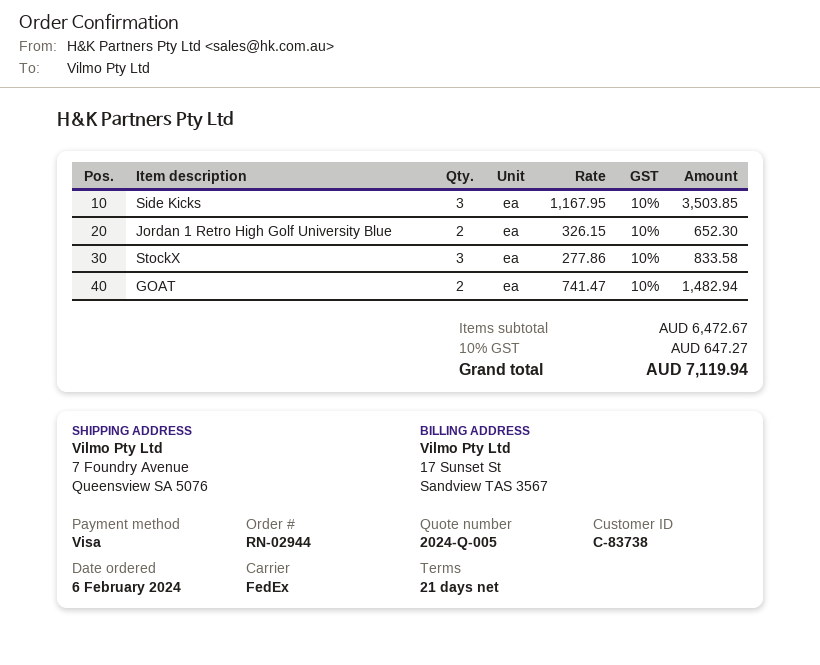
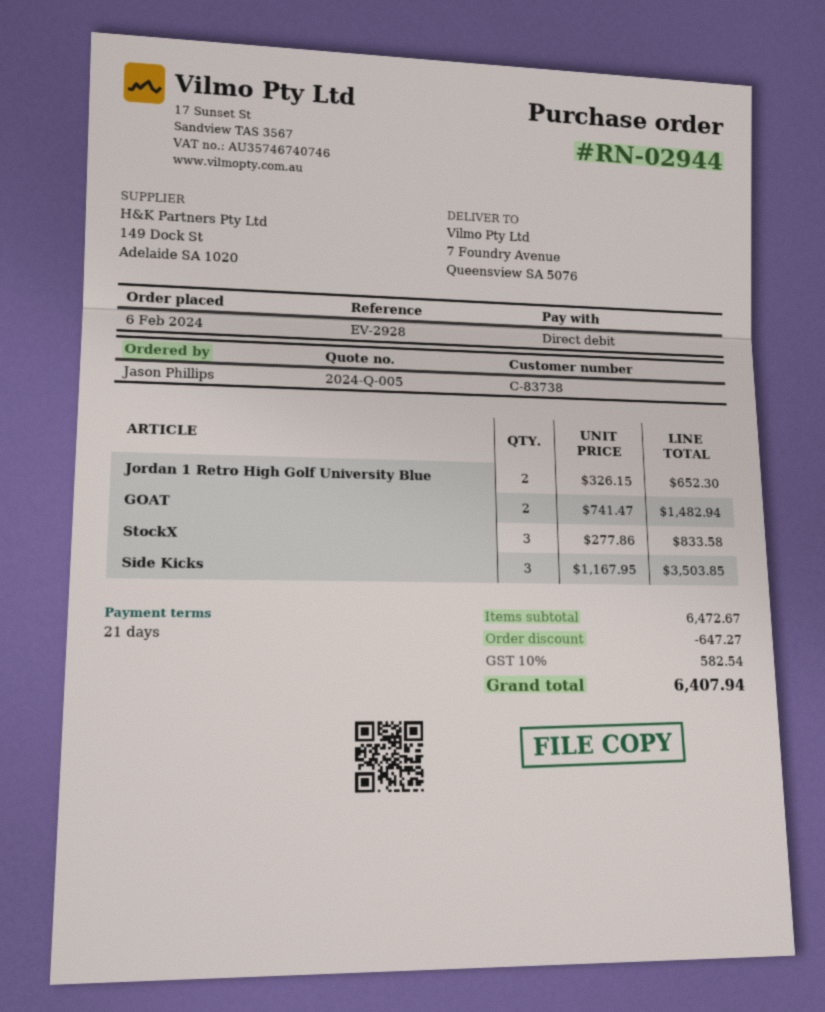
payment method: Visa -> direct debit
discount: none -> 647.27
tax: 10% = 647.27 -> 10% = 582.54
total: 7119.94 -> 6407.94

